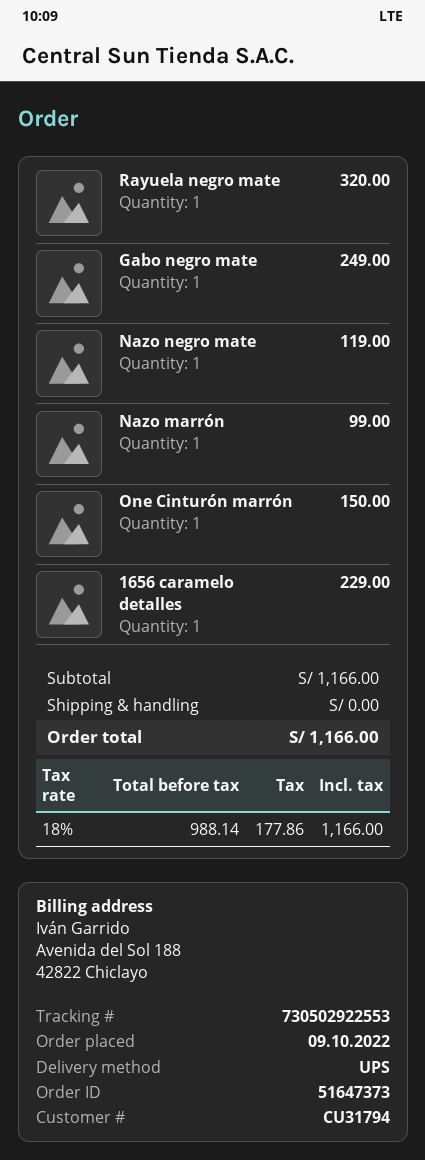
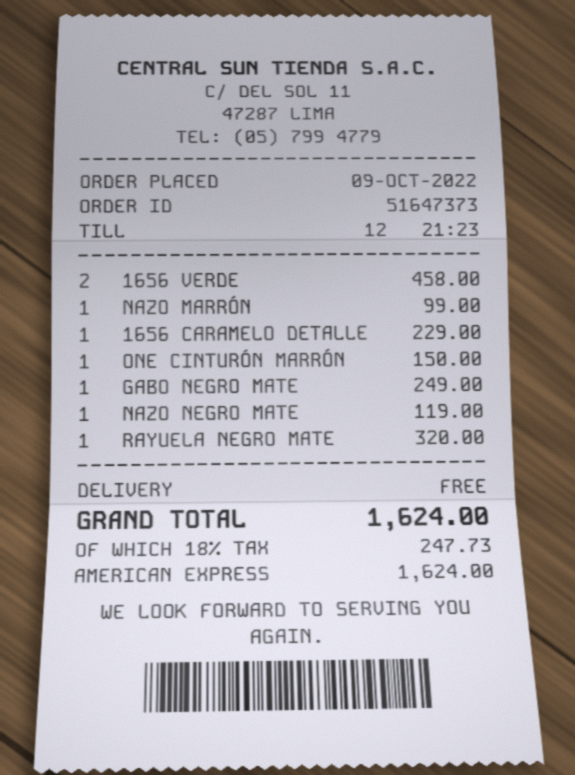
1656 VERDE: none -> 2 for 458.00
tax: 18% = 177.86 -> 18% = 247.73
total: 1166.00 -> 1624.00

